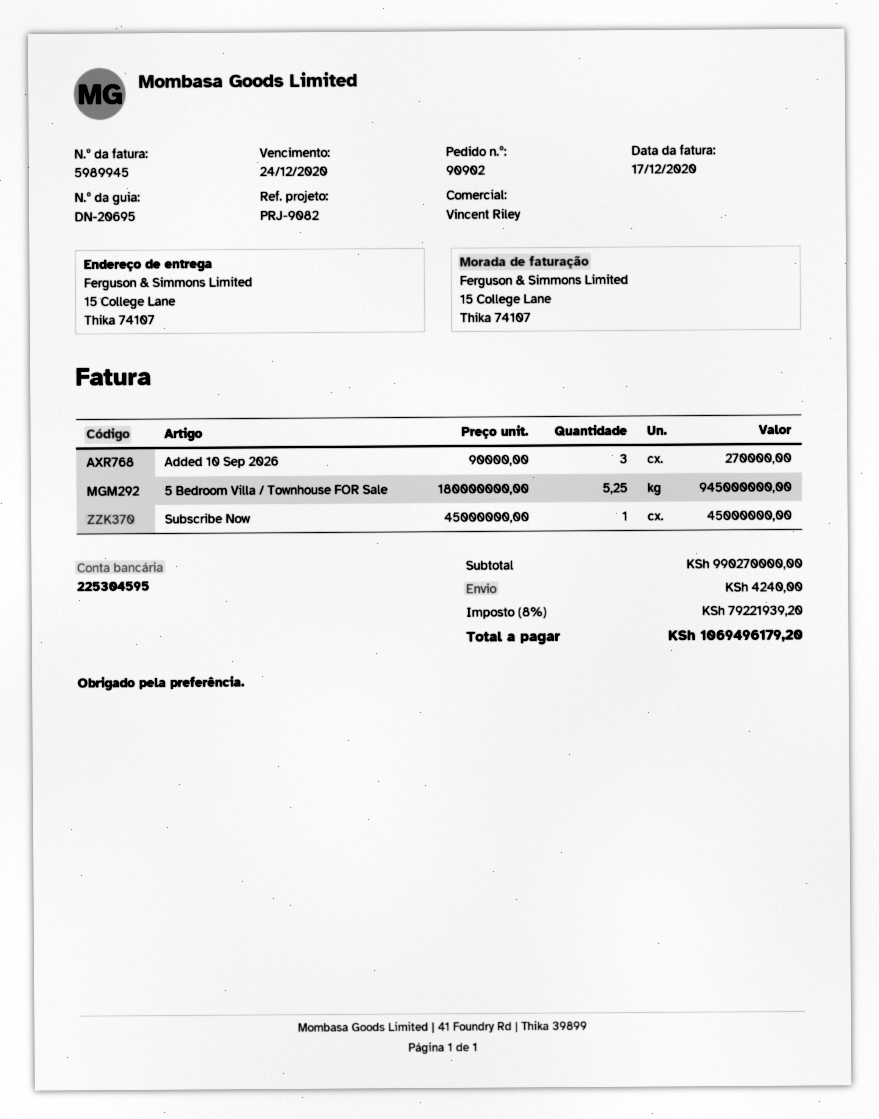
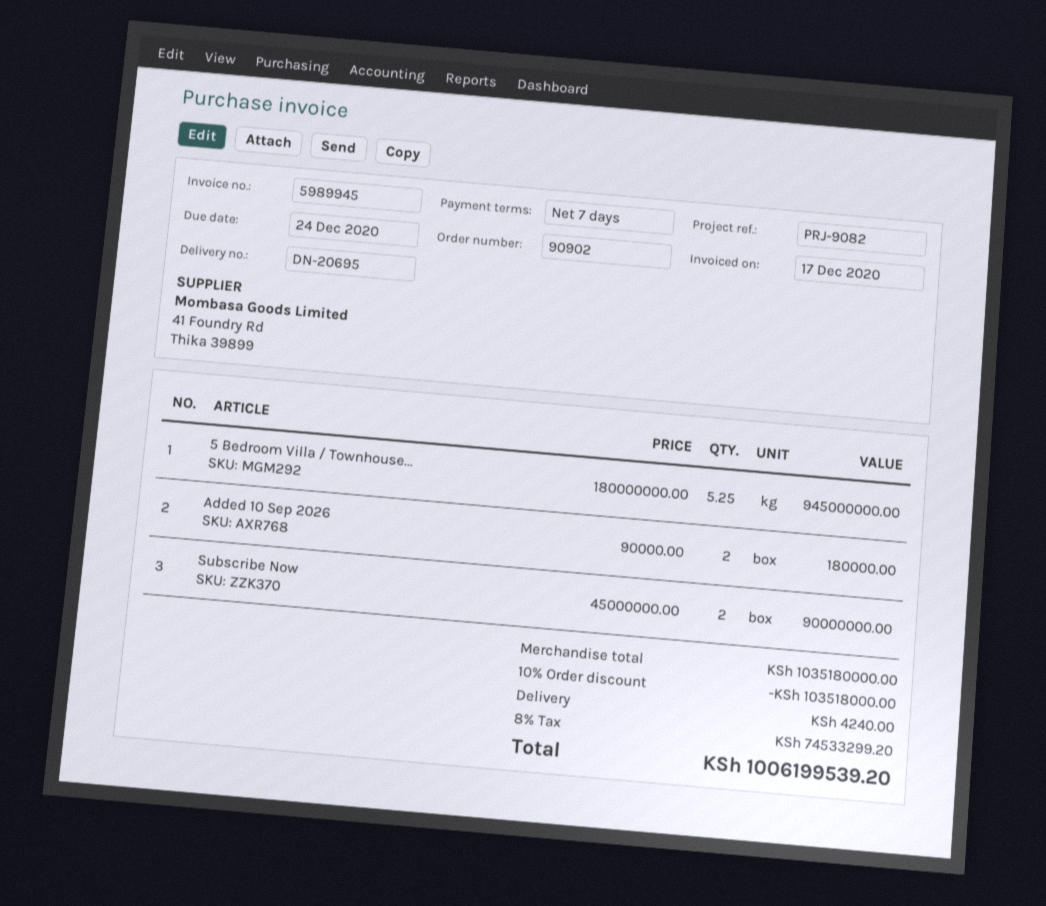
Added 10 Sep 2026: 3 x 90000.00 = 270000.00 -> 2 x 90000.00 = 180000.00
Subscribe Now: 1 x 45000000.00 = 45000000.00 -> 2 x 45000000.00 = 90000000.00
subtotal: 990270000.00 -> 1035180000.00
discount: none -> 10% = 103518000.00
tax: 8% = 79221939.20 -> 8% = 74533299.20
total: 1069496179.20 -> 1006199539.20

